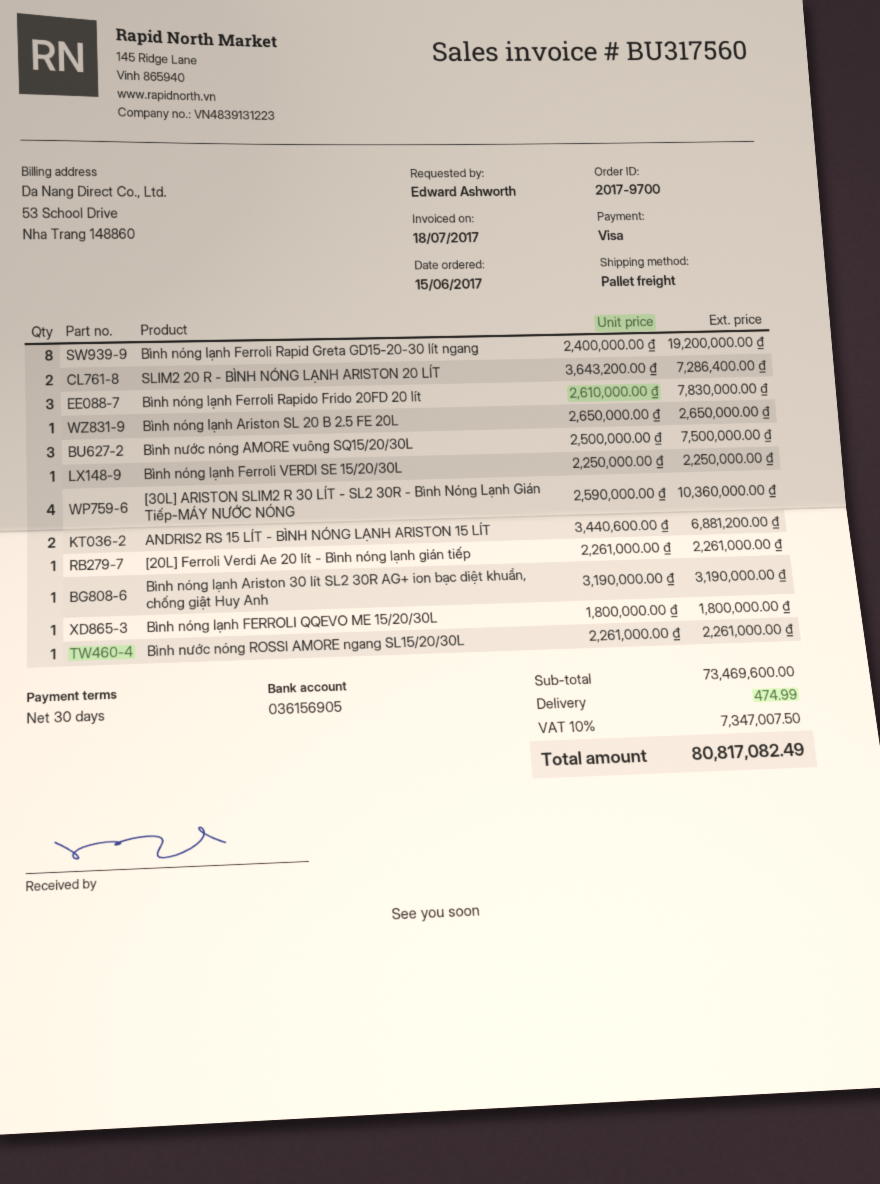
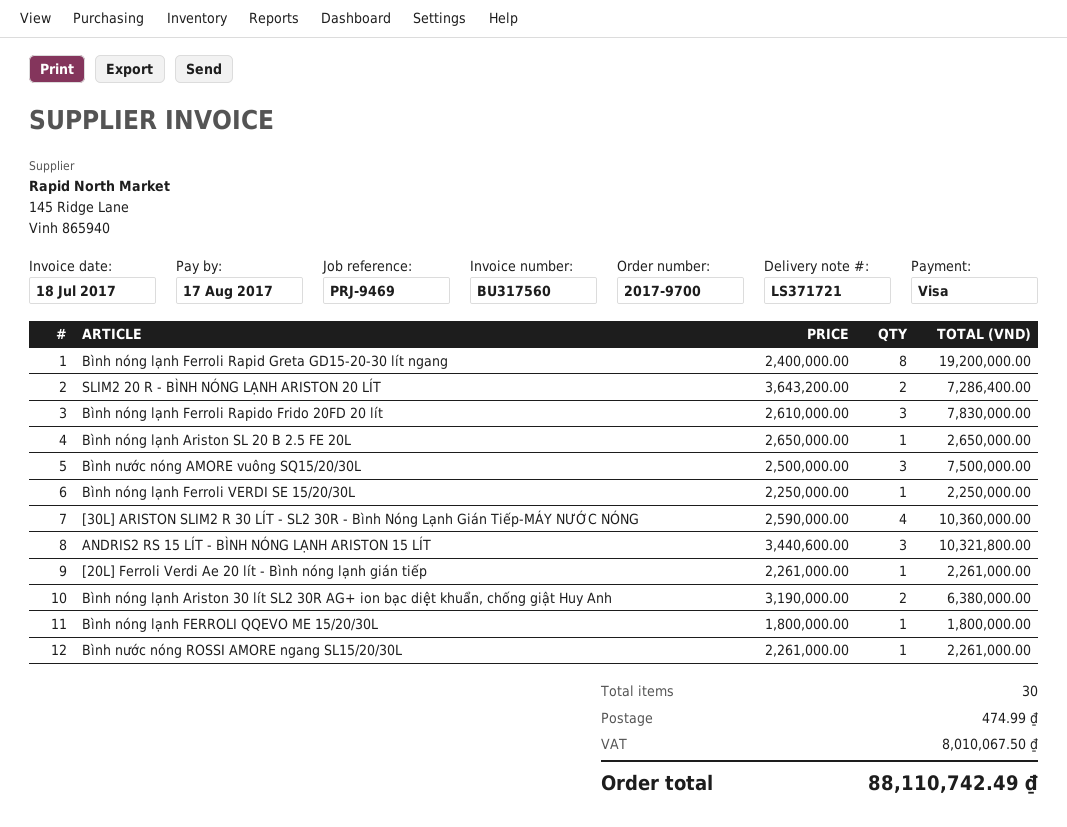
ANDRIS2 RS 15 LÍT - BÌNH NÓNG LẠNH ARISTON 15 LÍT: 2 x 3440600.00 = 6881200.00 -> 3 x 3440600.00 = 10321800.00
Bình nóng lạnh Ariston 30 lít SL2 30R AG+ ion bạc diệt khuẩn, chống giật Huy Anh: 1 x 3190000.00 = 3190000.00 -> 2 x 3190000.00 = 6380000.00
tax: 7347007.50 -> 8010067.50
total: 80817082.49 -> 88110742.49

